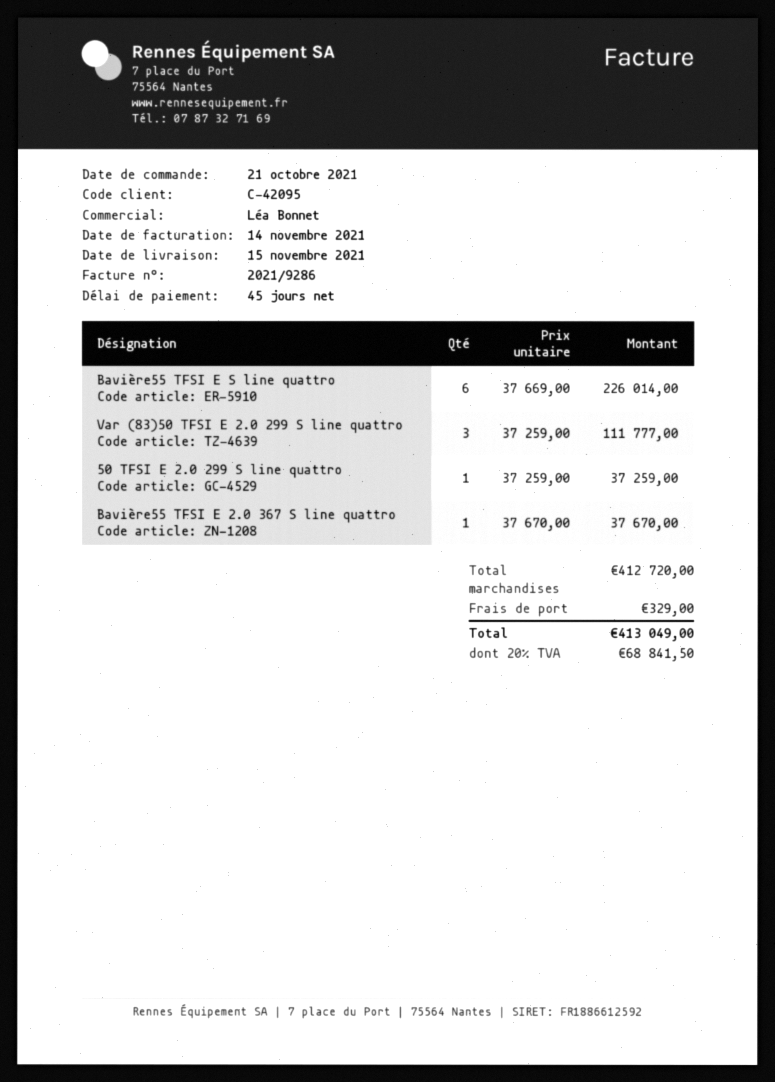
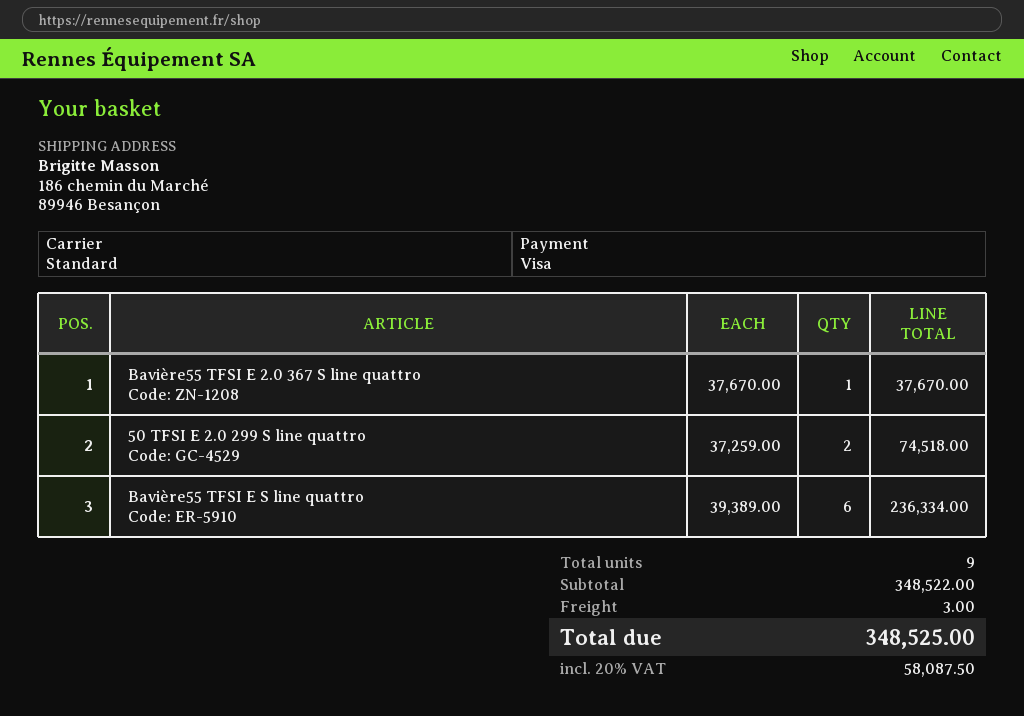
Bavière55 TFSI E S line quattro: 6 x 37669.00 = 226014.00 -> 6 x 39389.00 = 236334.00
Var (83)50 TFSI E 2.0 299 S line quattro: 3 x 37259.00 = 111777.00 -> none
50 TFSI E 2.0 299 S line quattro: 1 x 37259.00 = 37259.00 -> 2 x 37259.00 = 74518.00
subtotal: 412720.00 -> 348522.00
shipping: 329.00 -> 3.00
tax: 20% = 68841.50 -> 20% = 58087.50
total: 413049.00 -> 348525.00

